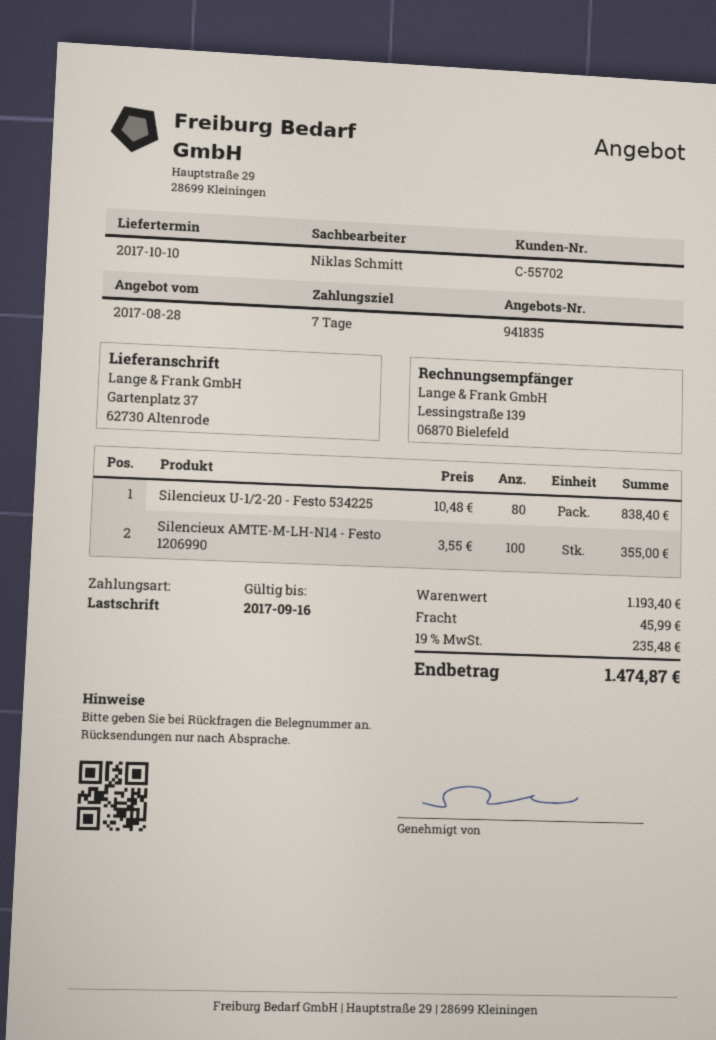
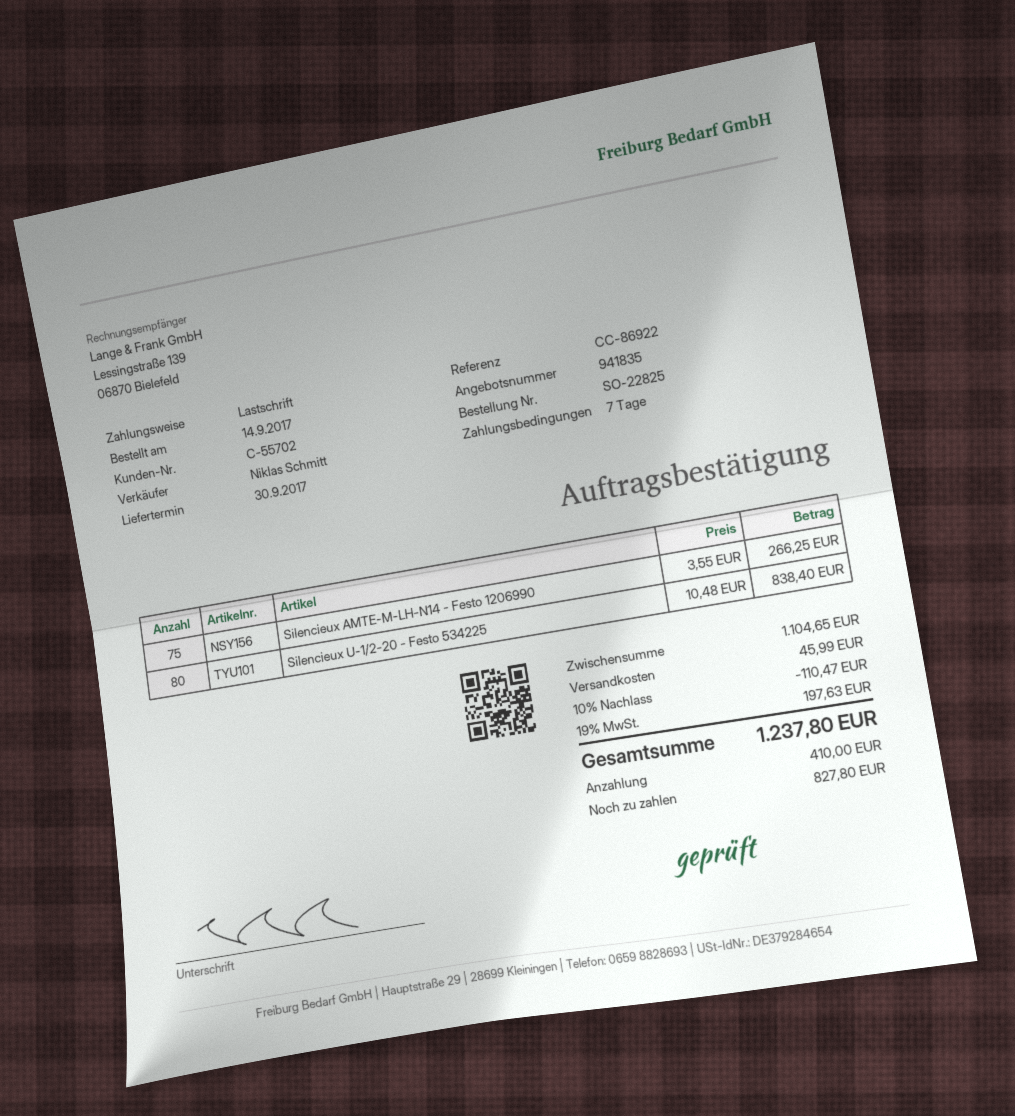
delivery date: 2017-10-10 -> 2017-09-30
Silencieux AMTE-M-LH-N14 - Festo 1206990: 100 x 3.55 = 355.00 -> 75 x 3.55 = 266.25
subtotal: 1193.40 -> 1104.65
discount: none -> 10% = 110.47
tax: 19% = 235.48 -> 19% = 197.63
total: 1474.87 -> 1237.80

